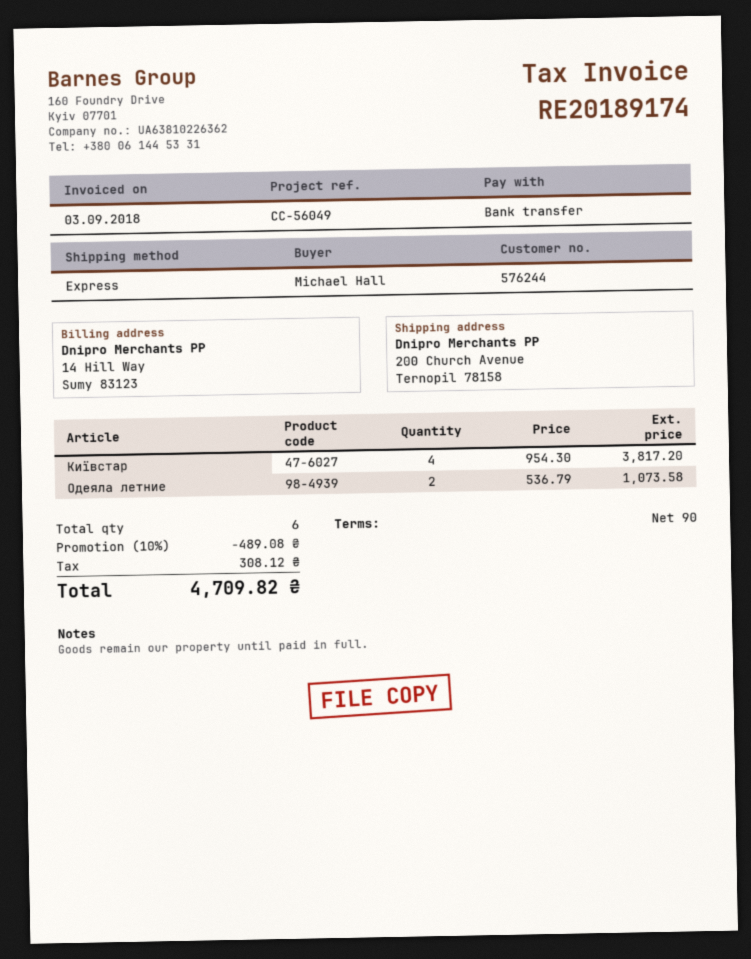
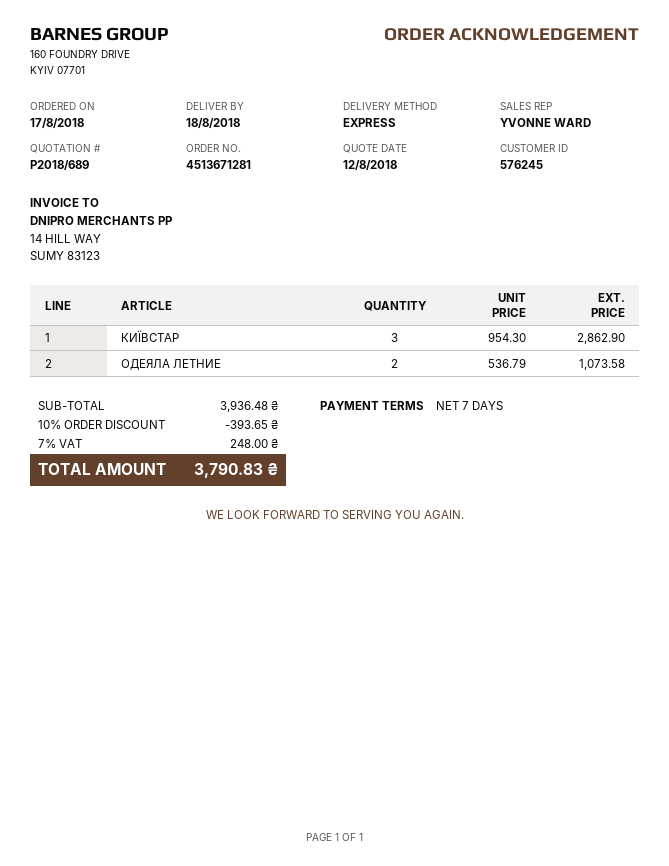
payment terms: 90 days -> 7 days
customer number: 576244 -> 576245
Київстар: 4 x 954.30 = 3817.20 -> 3 x 954.30 = 2862.90
discount: 10% = 489.08 -> 10% = 393.65
tax: 308.12 -> 248.00
total: 4709.82 -> 3790.83

